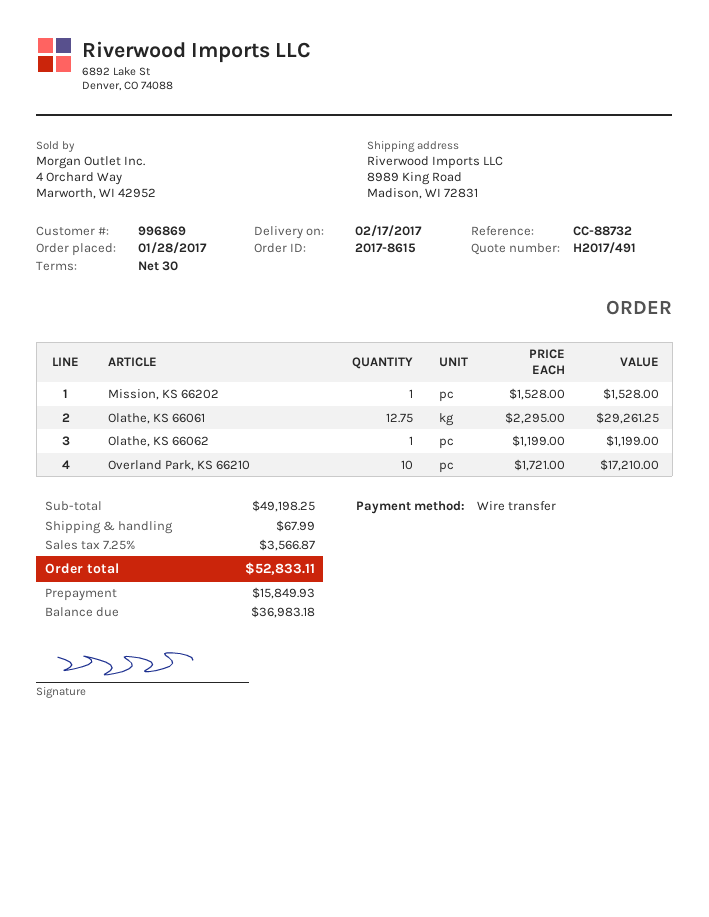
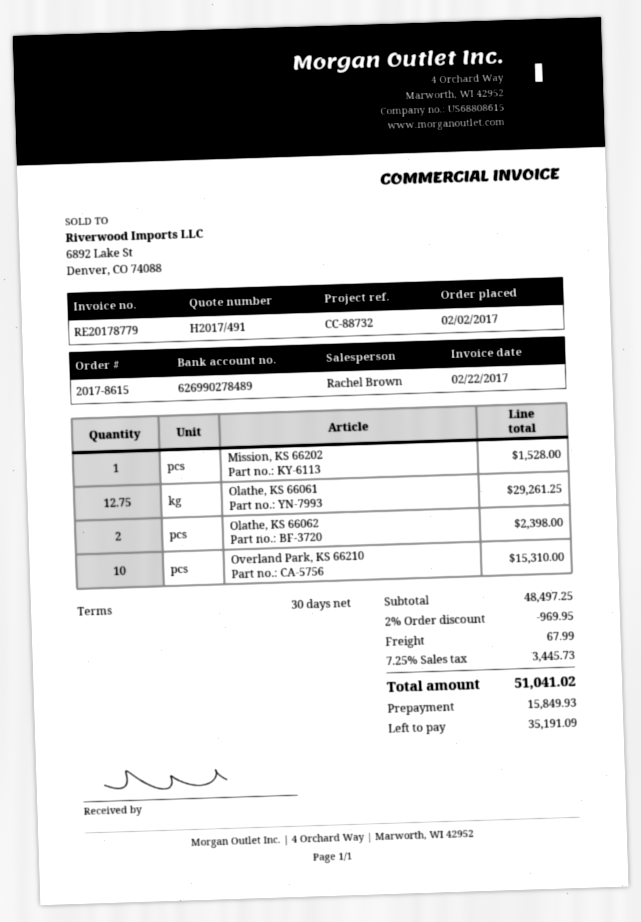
order date: 2017-01-28 -> 2017-02-02
Olathe, KS 66062: 1 for 1199.00 -> 2 for 2398.00
Overland Park, KS 66210: 10 for 17210.00 -> 10 for 15310.00
subtotal: 49198.25 -> 48497.25
discount: none -> 2% = 969.95
tax: 7.25% = 3566.87 -> 7.25% = 3445.73
total: 52833.11 -> 51041.02
balance: 36983.18 -> 35191.09

